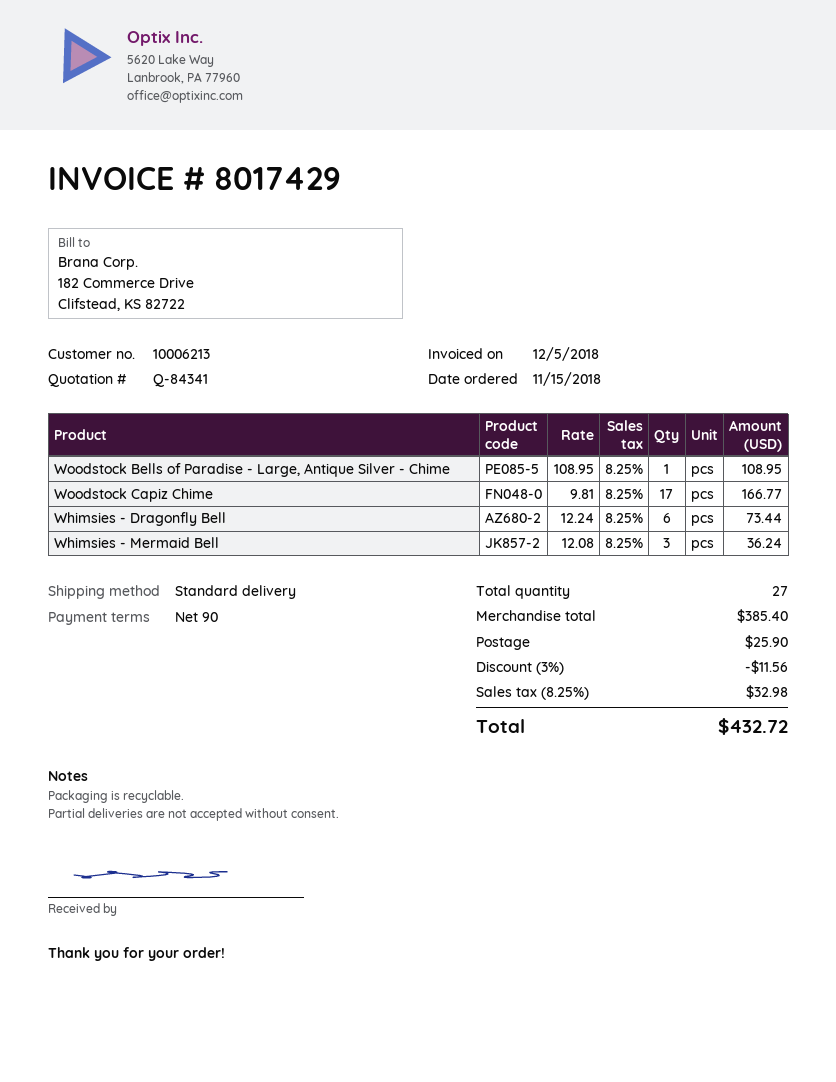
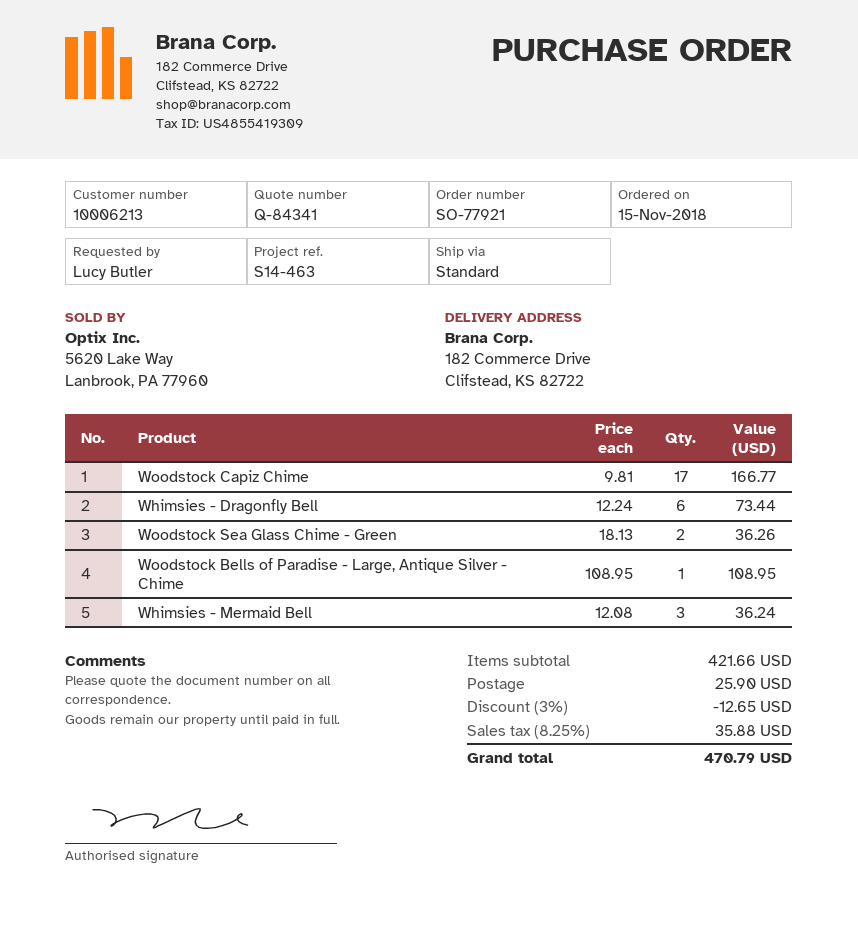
Woodstock Sea Glass Chime - Green: none -> 2 x 18.13 = 36.26
subtotal: 385.40 -> 421.66
discount: 3% = 11.56 -> 3% = 12.65
tax: 8.25% = 32.98 -> 8.25% = 35.88
total: 432.72 -> 470.79

